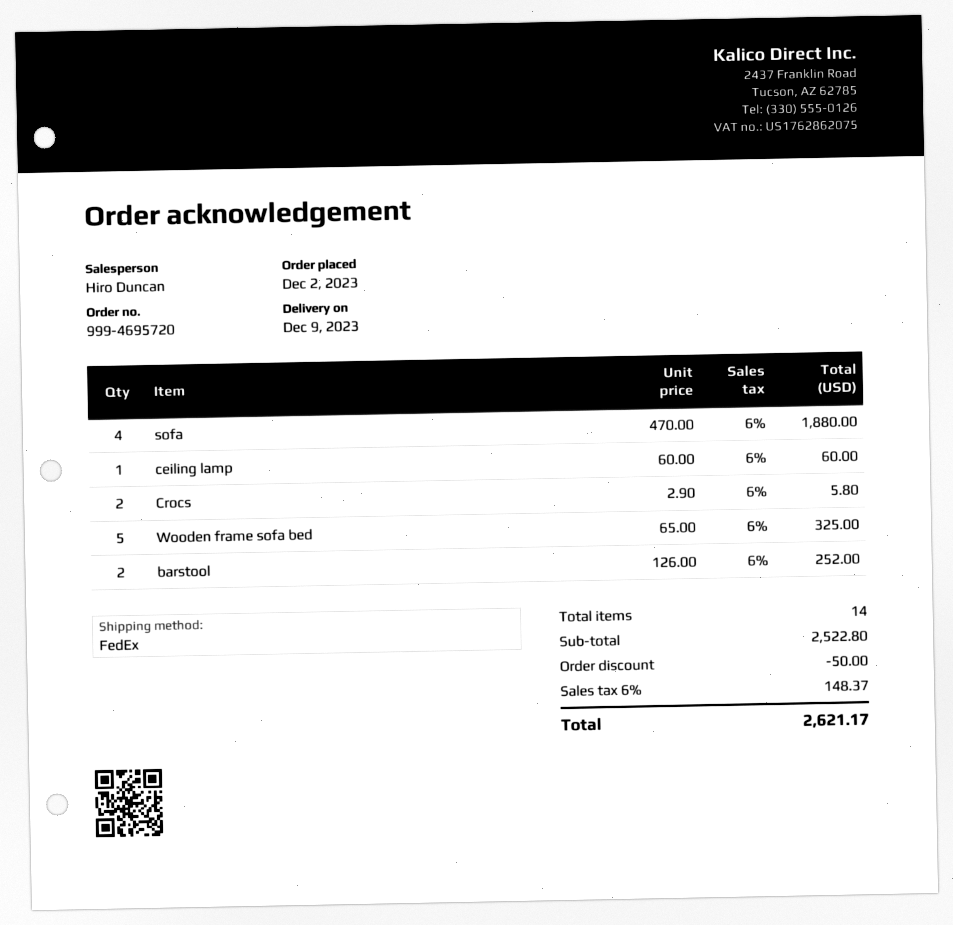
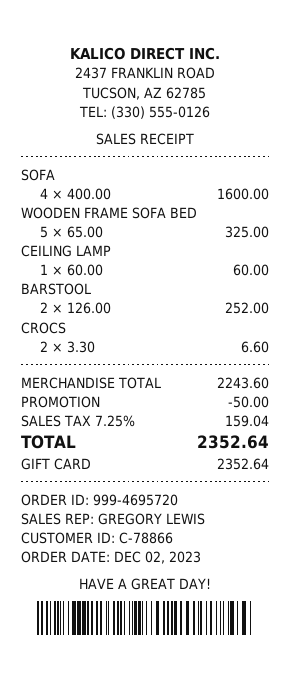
sales rep: Hiro Duncan -> GREGORY LEWIS
sofa: 4 x 470.00 = 1880.00 -> 4 x 400.00 = 1600.00
Crocs: 2 x 2.90 = 5.80 -> 2 x 3.30 = 6.60
subtotal: 2522.80 -> 2243.60
tax: 6% = 148.37 -> 7.25% = 159.04
total: 2621.17 -> 2352.64

